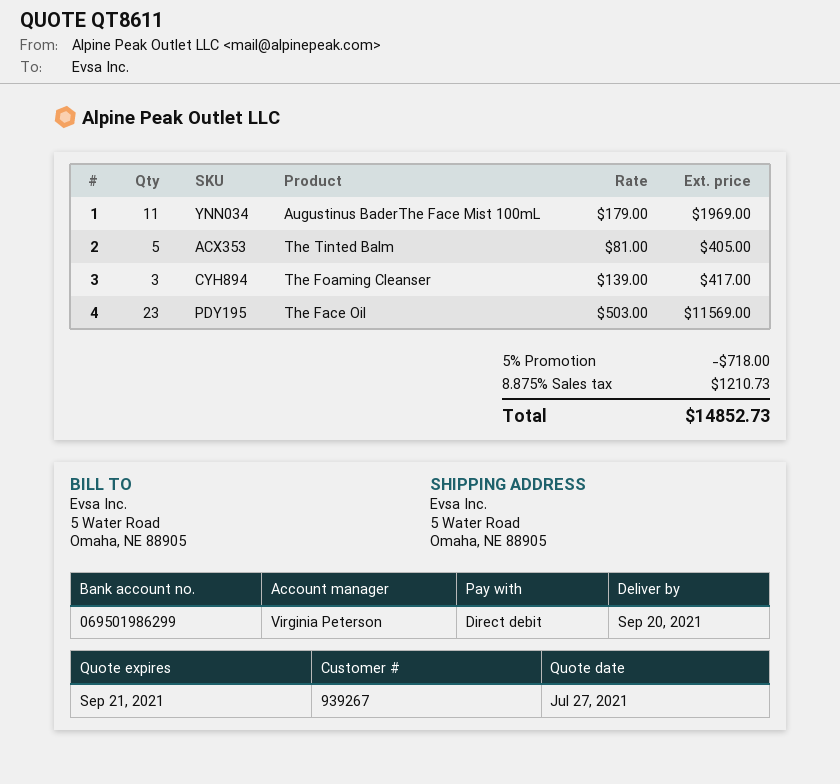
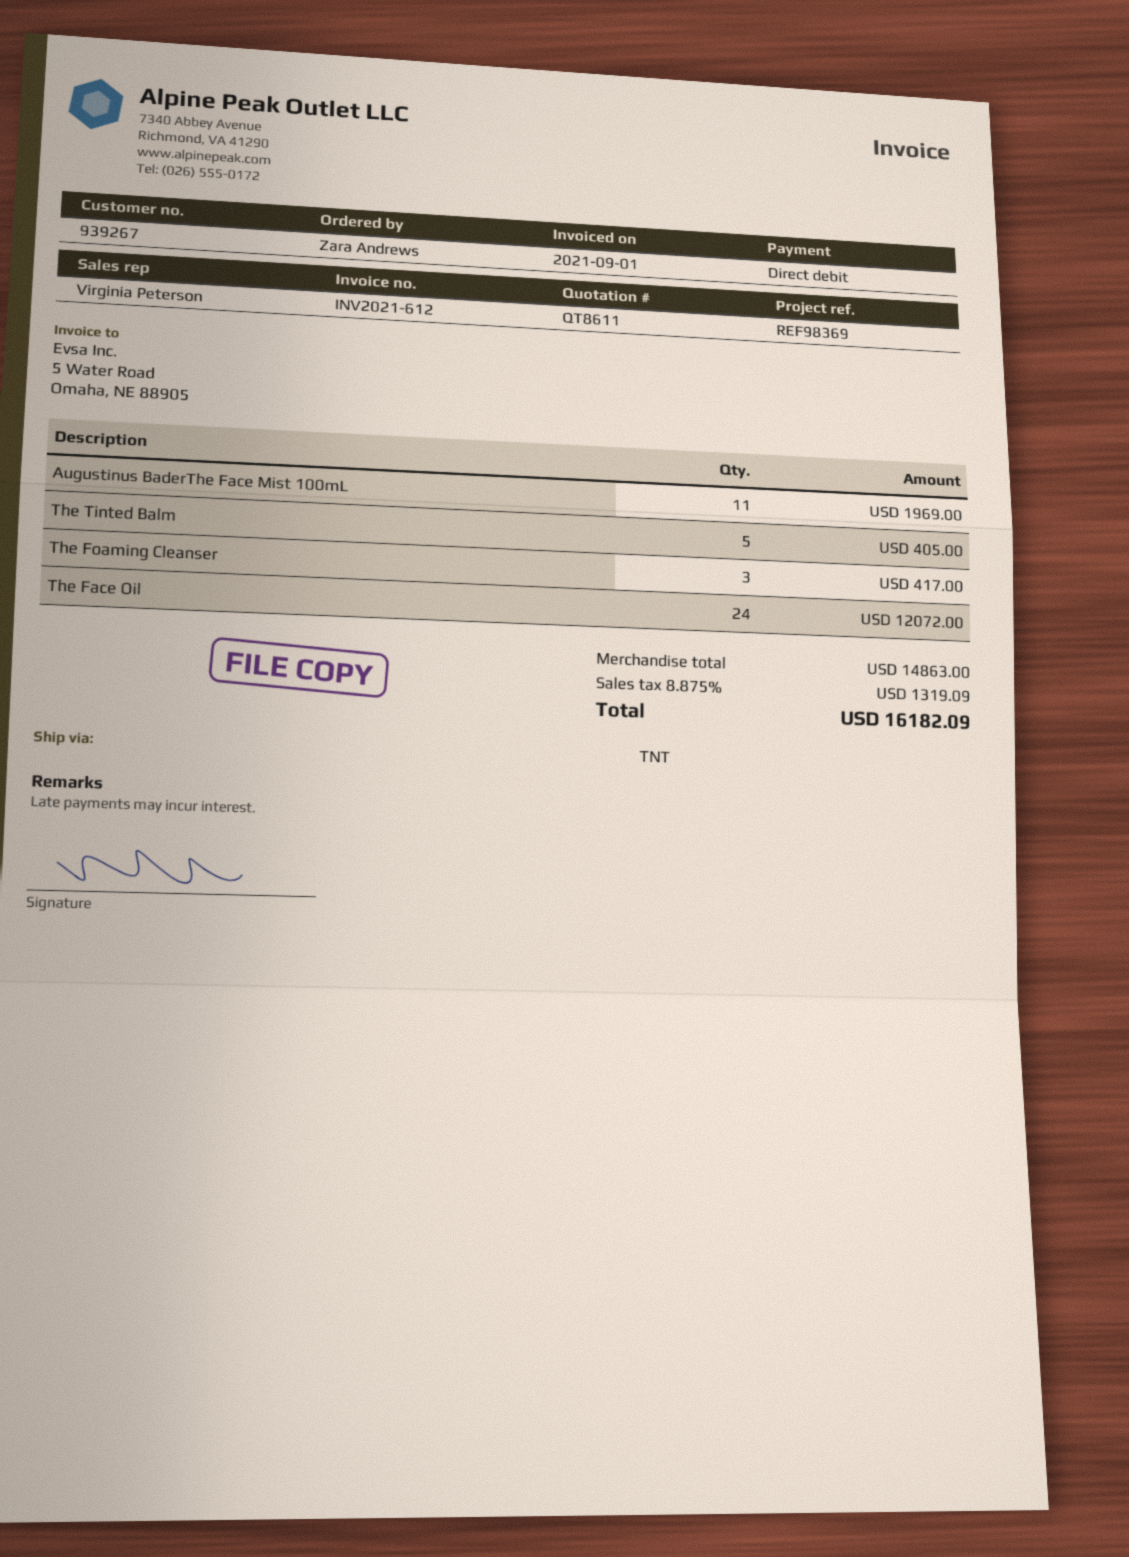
The Face Oil: 23 for 11569.00 -> 24 for 12072.00
discount: 5% = 718.00 -> none
tax: 8.875% = 1210.73 -> 8.875% = 1319.09
total: 14852.73 -> 16182.09

